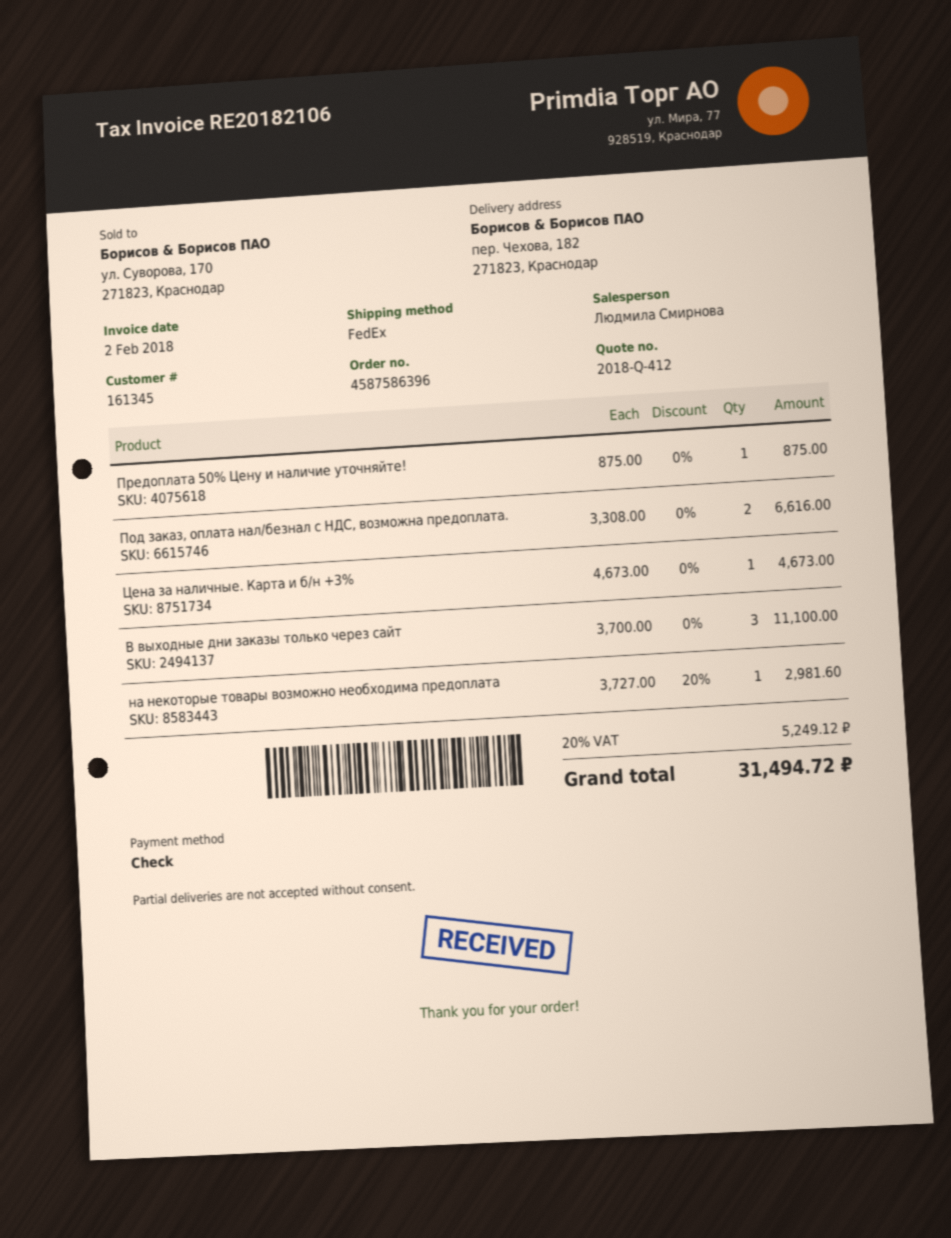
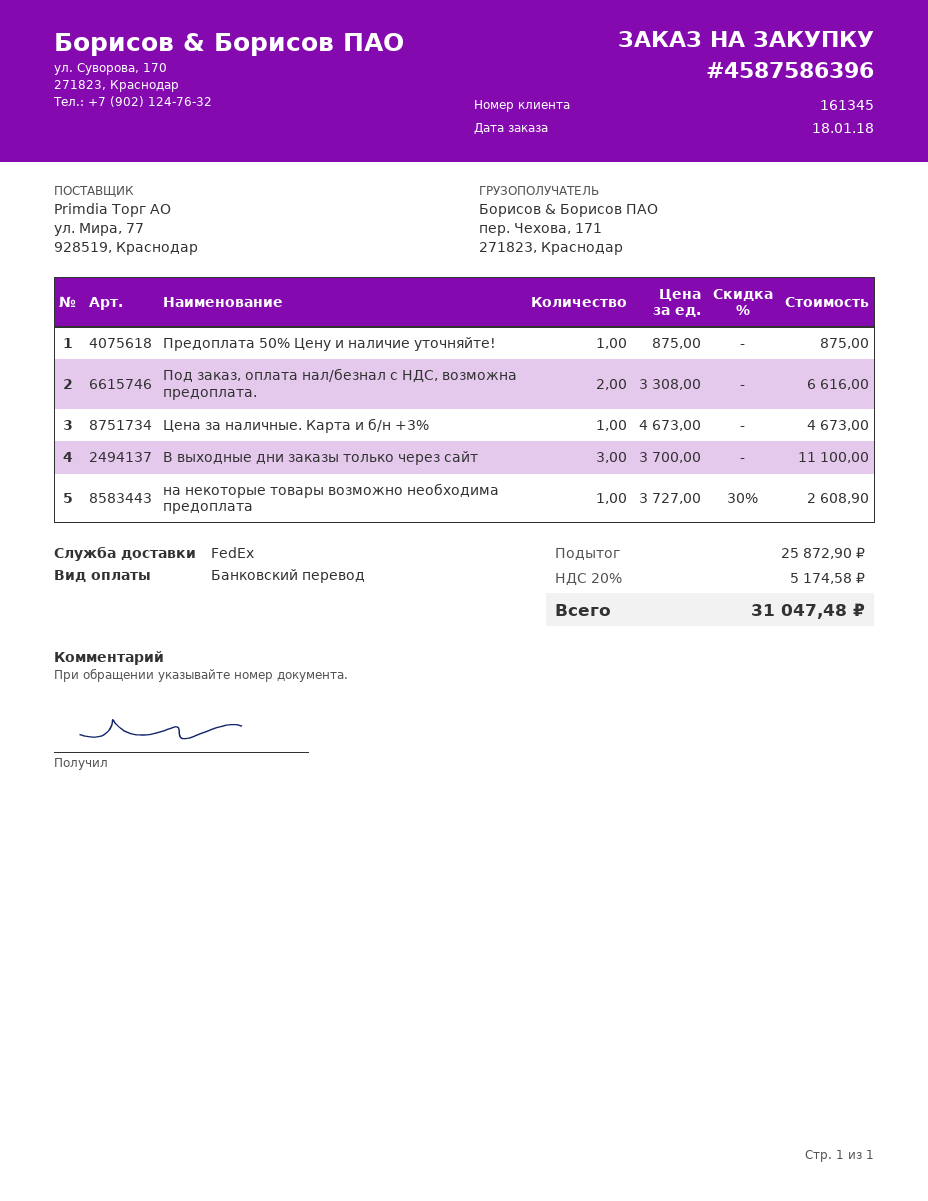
payment method: cheque -> bank transfer
ship to: пер. Чехова, 182, 271823, Краснодар -> пер. Чехова, 171, 271823, Краснодар
на некоторые товары возможно необходима предоплата: 1 x 3727.00 - 20% = 2981.60 -> 1 x 3727.00 - 30% = 2608.90
tax: 20% = 5249.12 -> 20% = 5174.58
total: 31494.72 -> 31047.48

